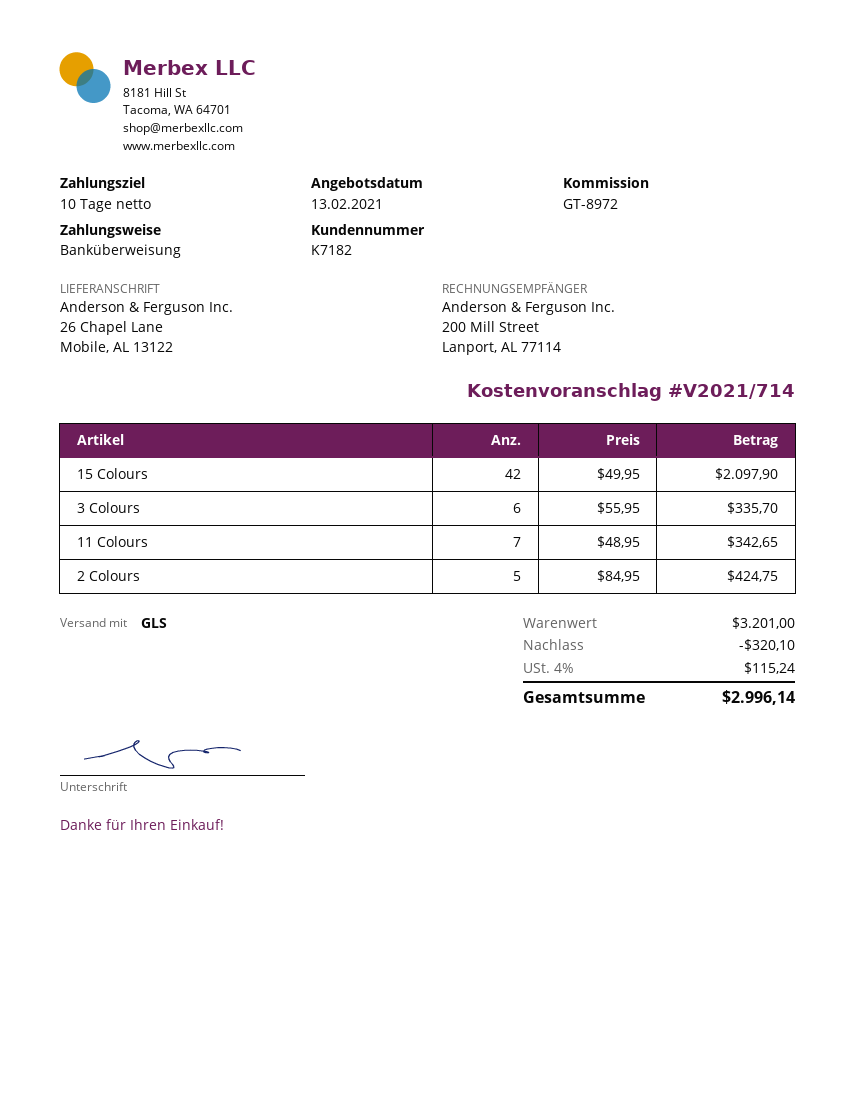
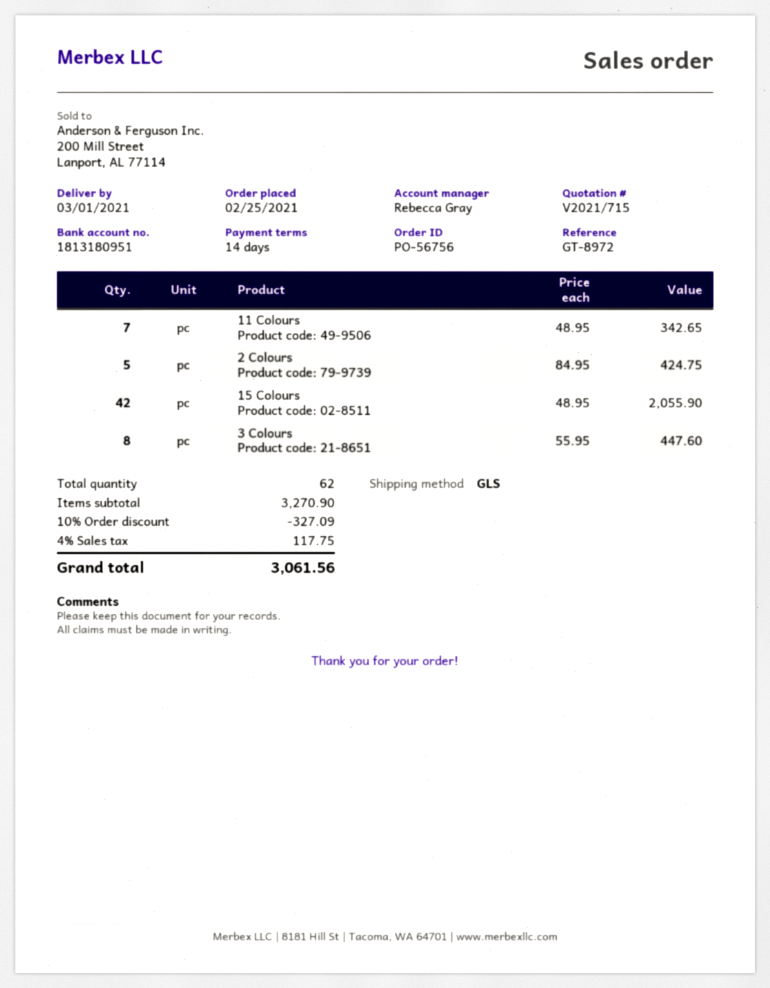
quote number: V2021/714 -> V2021/715
payment terms: 10 days -> 14 days
15 Colours: 42 x 49.95 = 2097.90 -> 42 x 48.95 = 2055.90
3 Colours: 6 x 55.95 = 335.70 -> 8 x 55.95 = 447.60
subtotal: 3201.00 -> 3270.90
discount: 320.10 -> 327.09
tax: 4% = 115.24 -> 4% = 117.75
total: 2996.14 -> 3061.56

